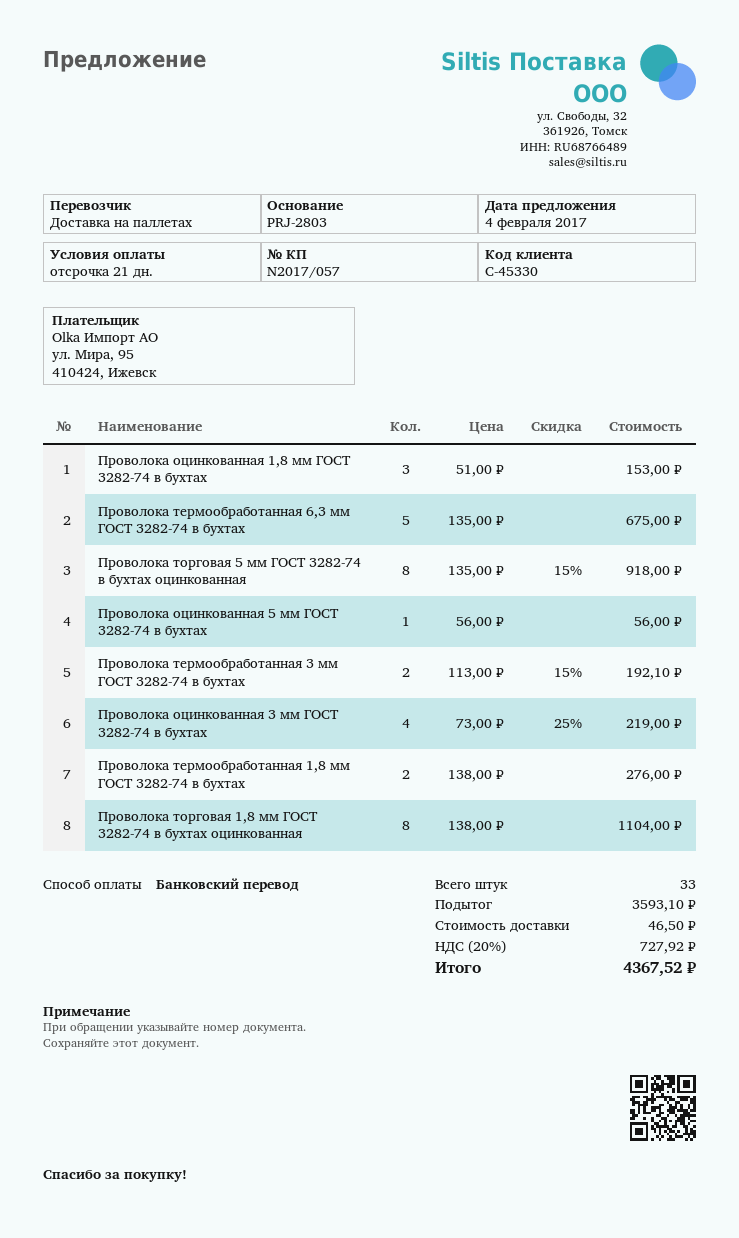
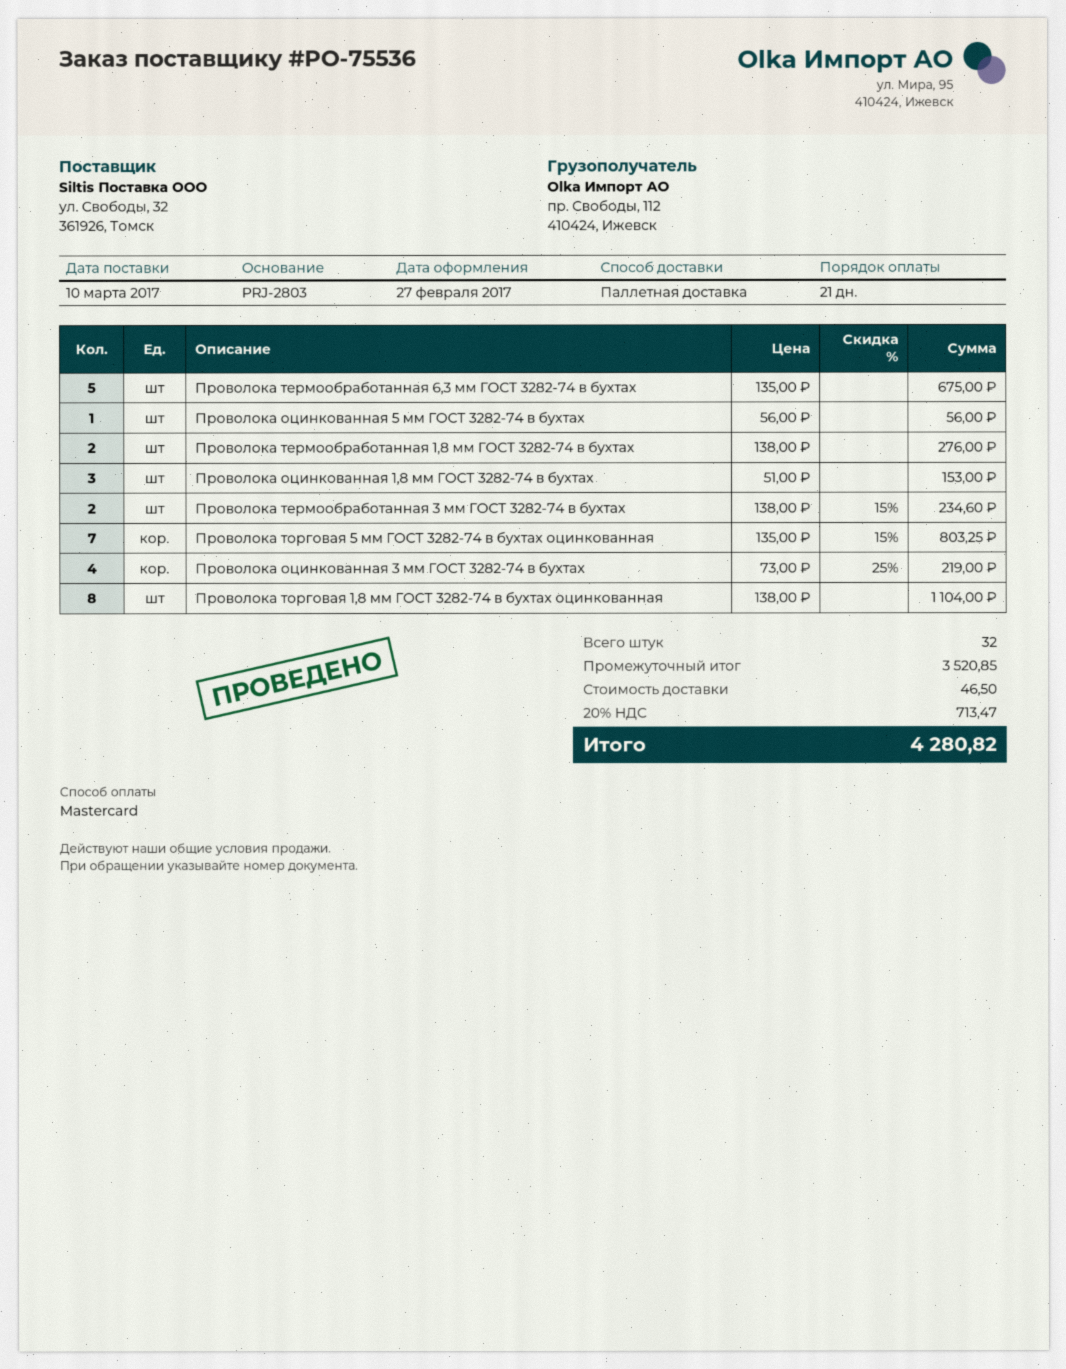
payment method: bank transfer -> Mastercard
Проволока торговая 5 мм ГОСТ 3282-74 в бухтах оцинкованная: 8 x 135.00 - 15% = 918.00 -> 7 x 135.00 - 15% = 803.25
Проволока термообработанная 3 мм ГОСТ 3282-74 в бухтах: 2 x 113.00 - 15% = 192.10 -> 2 x 138.00 - 15% = 234.60
total quantity: 33 -> 32
subtotal: 3593.10 -> 3520.85
tax: 20% = 727.92 -> 20% = 713.47
total: 4367.52 -> 4280.82

